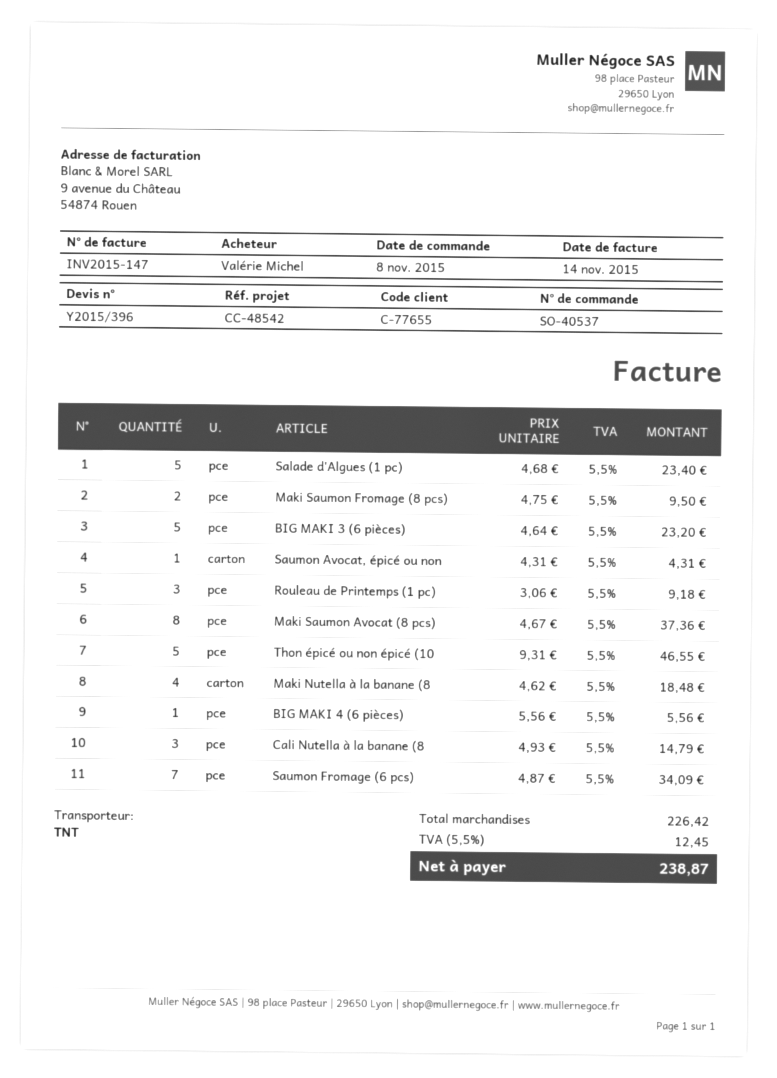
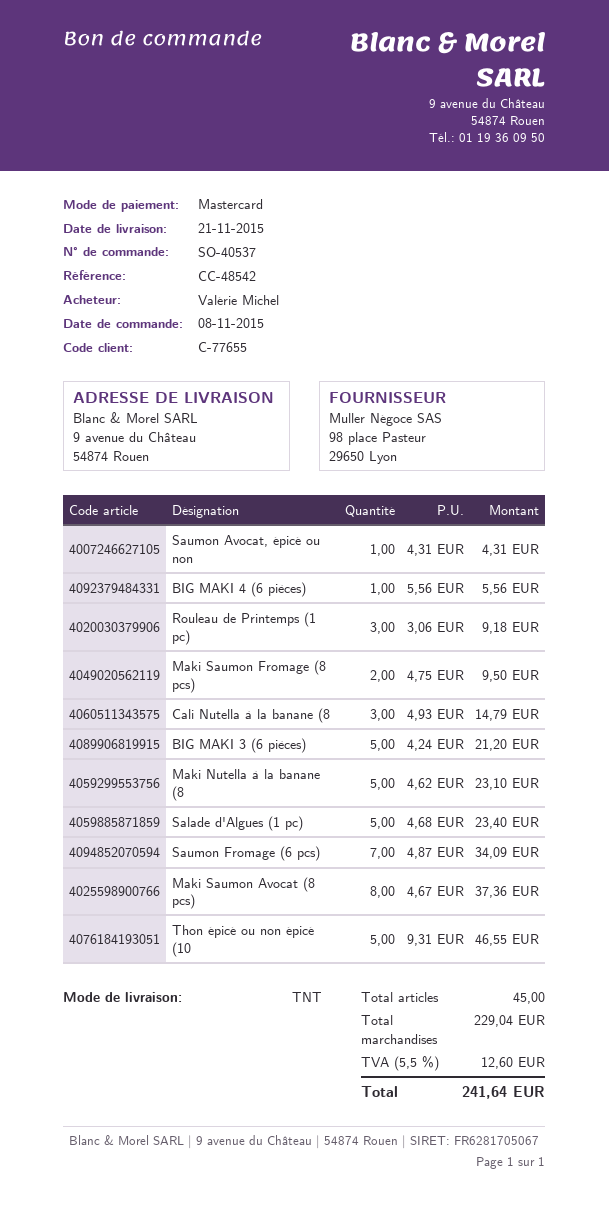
BIG MAKI 3 (6 pièces): 5 x 4.64 = 23.20 -> 5 x 4.24 = 21.20
Maki Nutella à la banane (8: 4 x 4.62 = 18.48 -> 5 x 4.62 = 23.10
subtotal: 226.42 -> 229.04
tax: 5.5% = 12.45 -> 5.5% = 12.60
total: 238.87 -> 241.64

